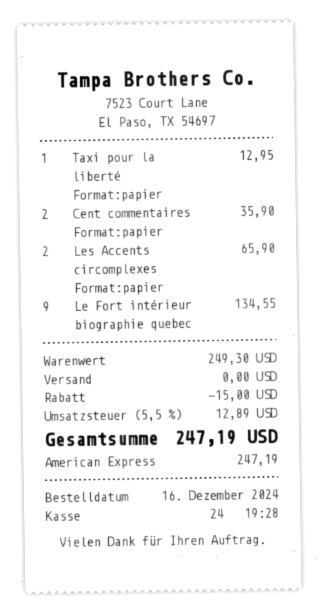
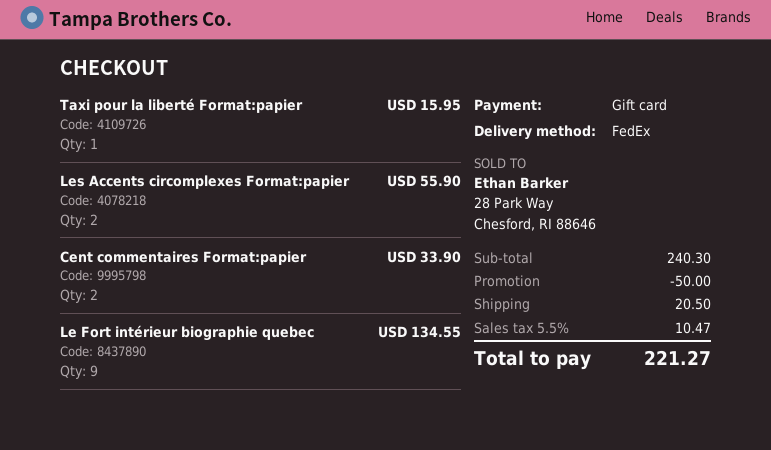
payment method: American Express -> gift card
Taxi pour la liberté Format:papier: 1 for 12.95 -> 1 for 15.95
Cent commentaires Format:papier: 2 for 35.90 -> 2 for 33.90
Les Accents circomplexes Format:papier: 2 for 65.90 -> 2 for 55.90
subtotal: 249.30 -> 240.30
discount: 15.00 -> 50.00
shipping: 0.00 -> 20.50
tax: 5.5% = 12.89 -> 5.5% = 10.47
total: 247.19 -> 221.27

